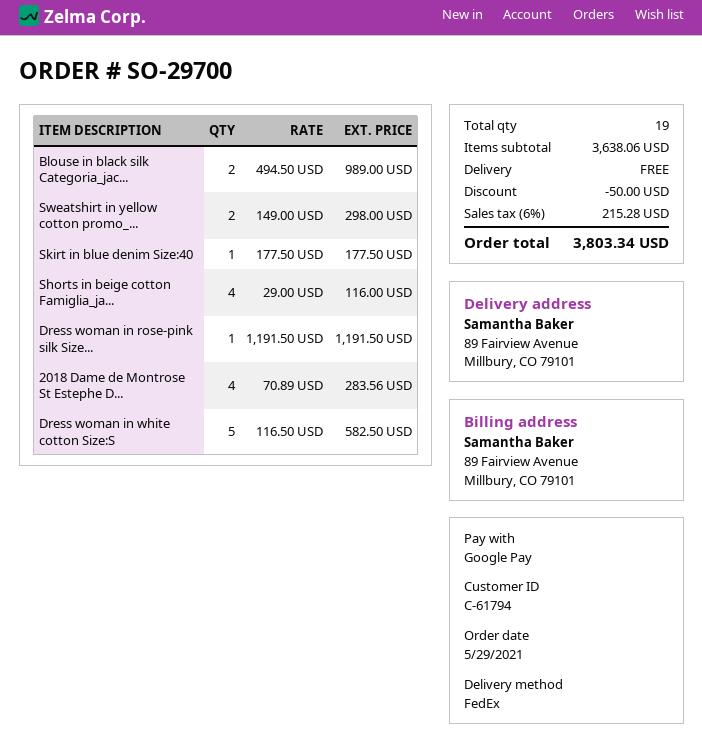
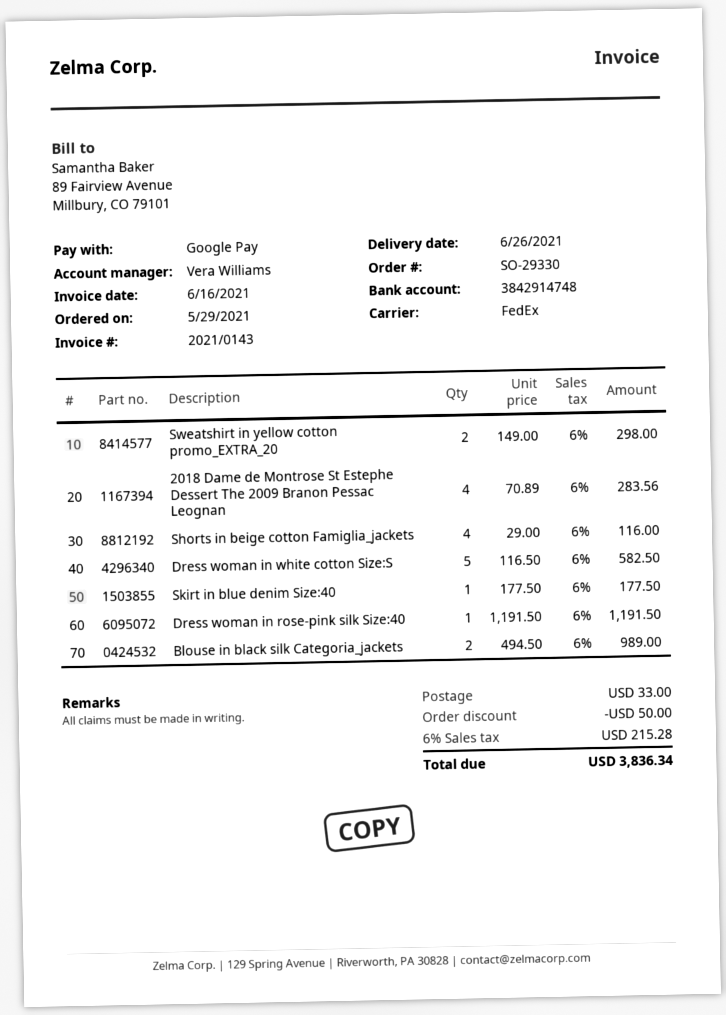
order number: SO-29700 -> SO-29330
shipping: 0.00 -> 33.00
total: 3803.34 -> 3836.34

